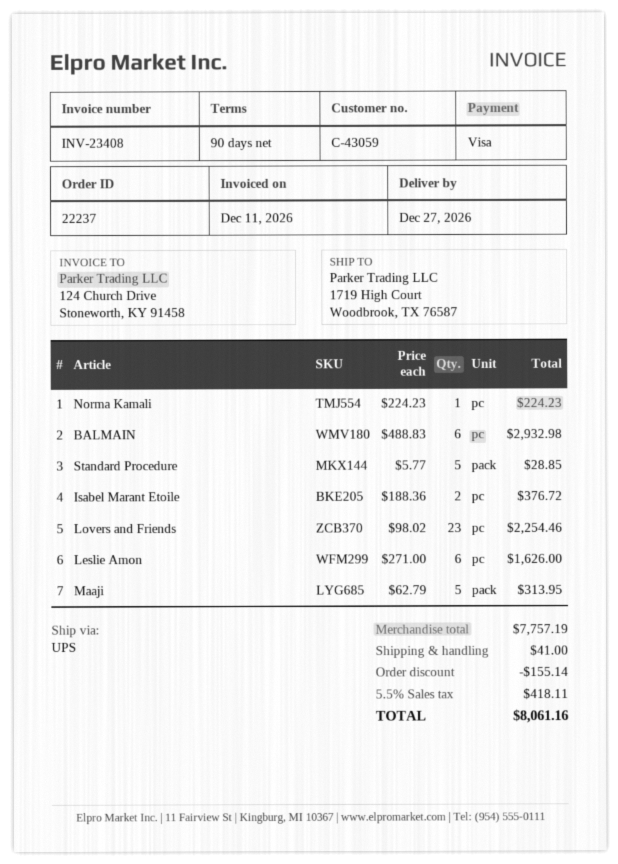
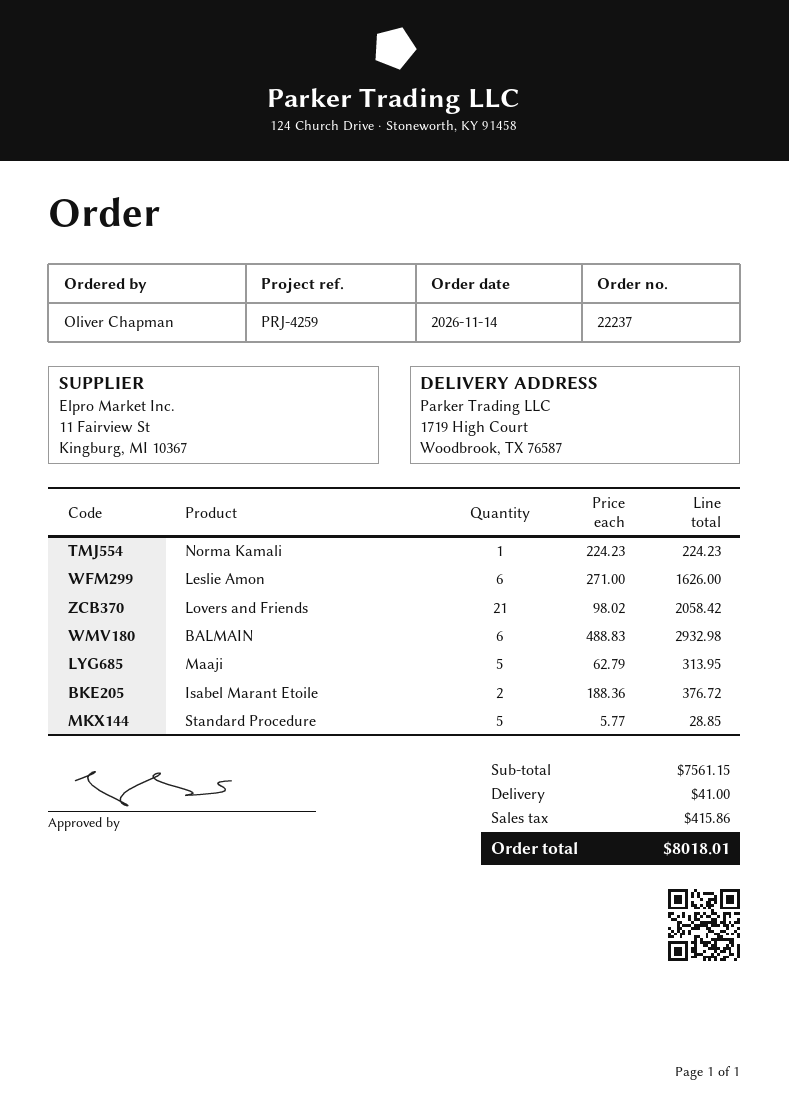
Lovers and Friends: 23 x 98.02 = 2254.46 -> 21 x 98.02 = 2058.42
subtotal: 7757.19 -> 7561.15
discount: 155.14 -> none
tax: 418.11 -> 415.86
total: 8061.16 -> 8018.01

